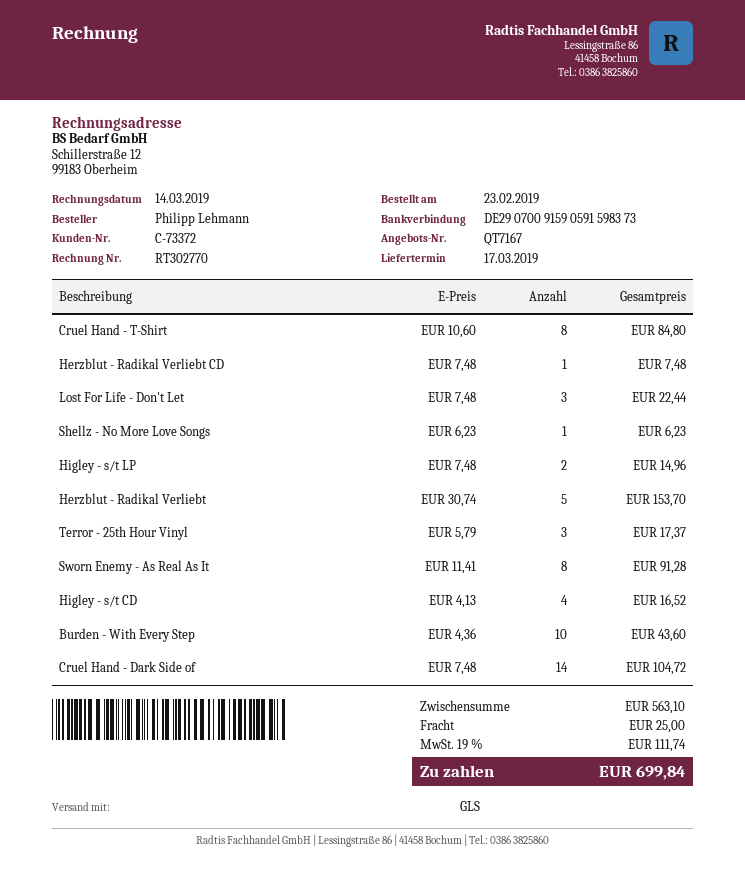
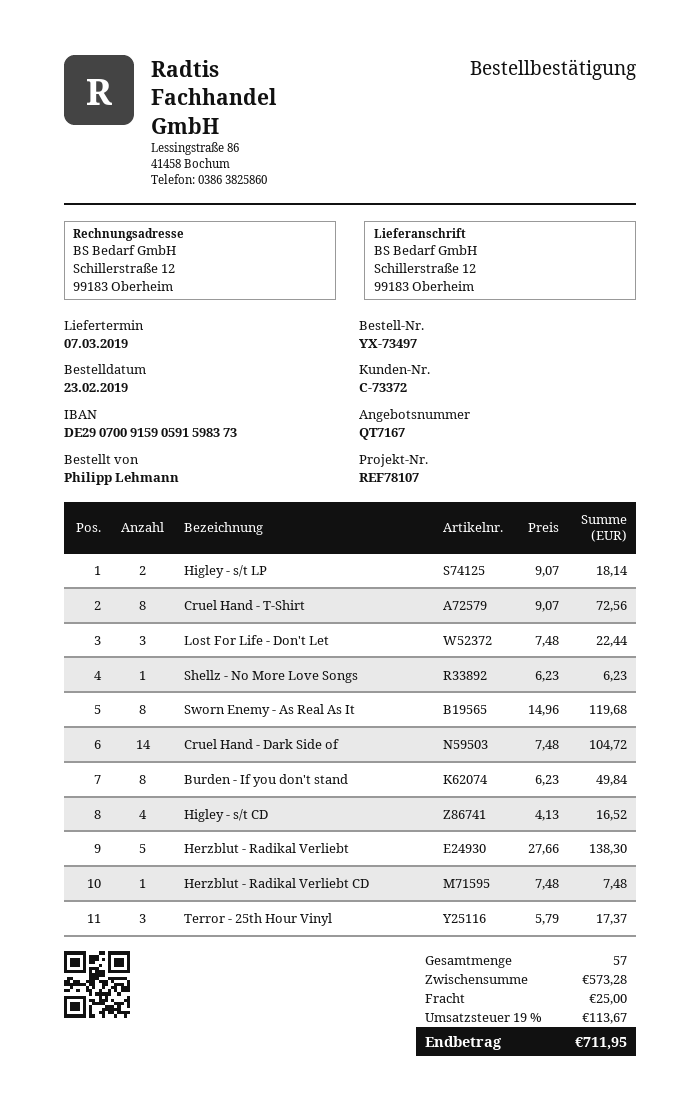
delivery date: 2019-03-17 -> 2019-03-07
Cruel Hand - T-Shirt: 8 x 10.60 = 84.80 -> 8 x 9.07 = 72.56
Higley - s/t LP: 2 x 7.48 = 14.96 -> 2 x 9.07 = 18.14
Herzblut - Radikal Verliebt: 5 x 30.74 = 153.70 -> 5 x 27.66 = 138.30
Sworn Enemy - As Real As It: 8 x 11.41 = 91.28 -> 8 x 14.96 = 119.68
Burden - With Every Step: 10 x 4.36 = 43.60 -> none
Burden - If you don't stand: none -> 8 x 6.23 = 49.84
subtotal: 563.10 -> 573.28
tax: 19% = 111.74 -> 19% = 113.67
total: 699.84 -> 711.95

